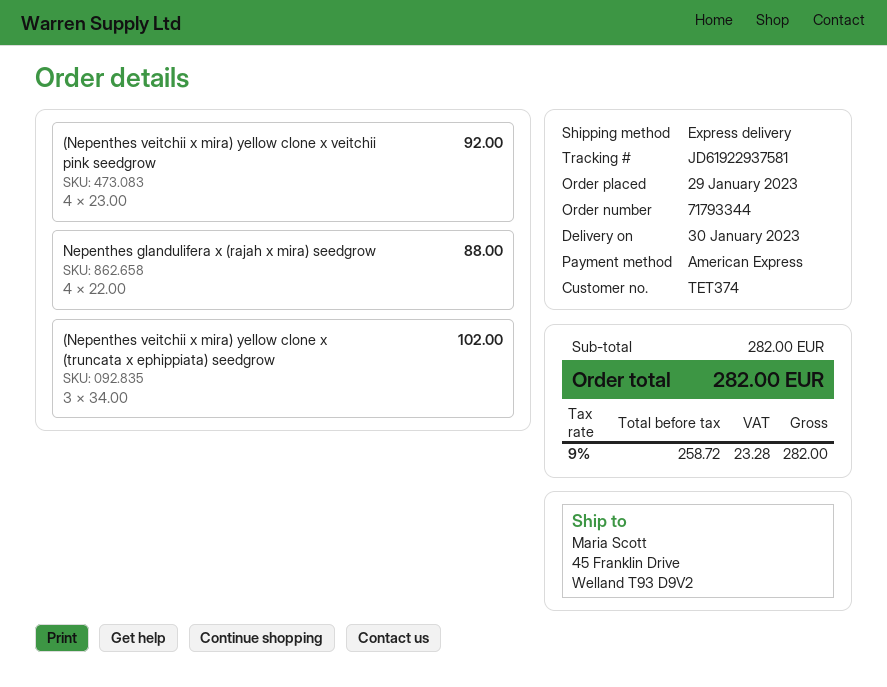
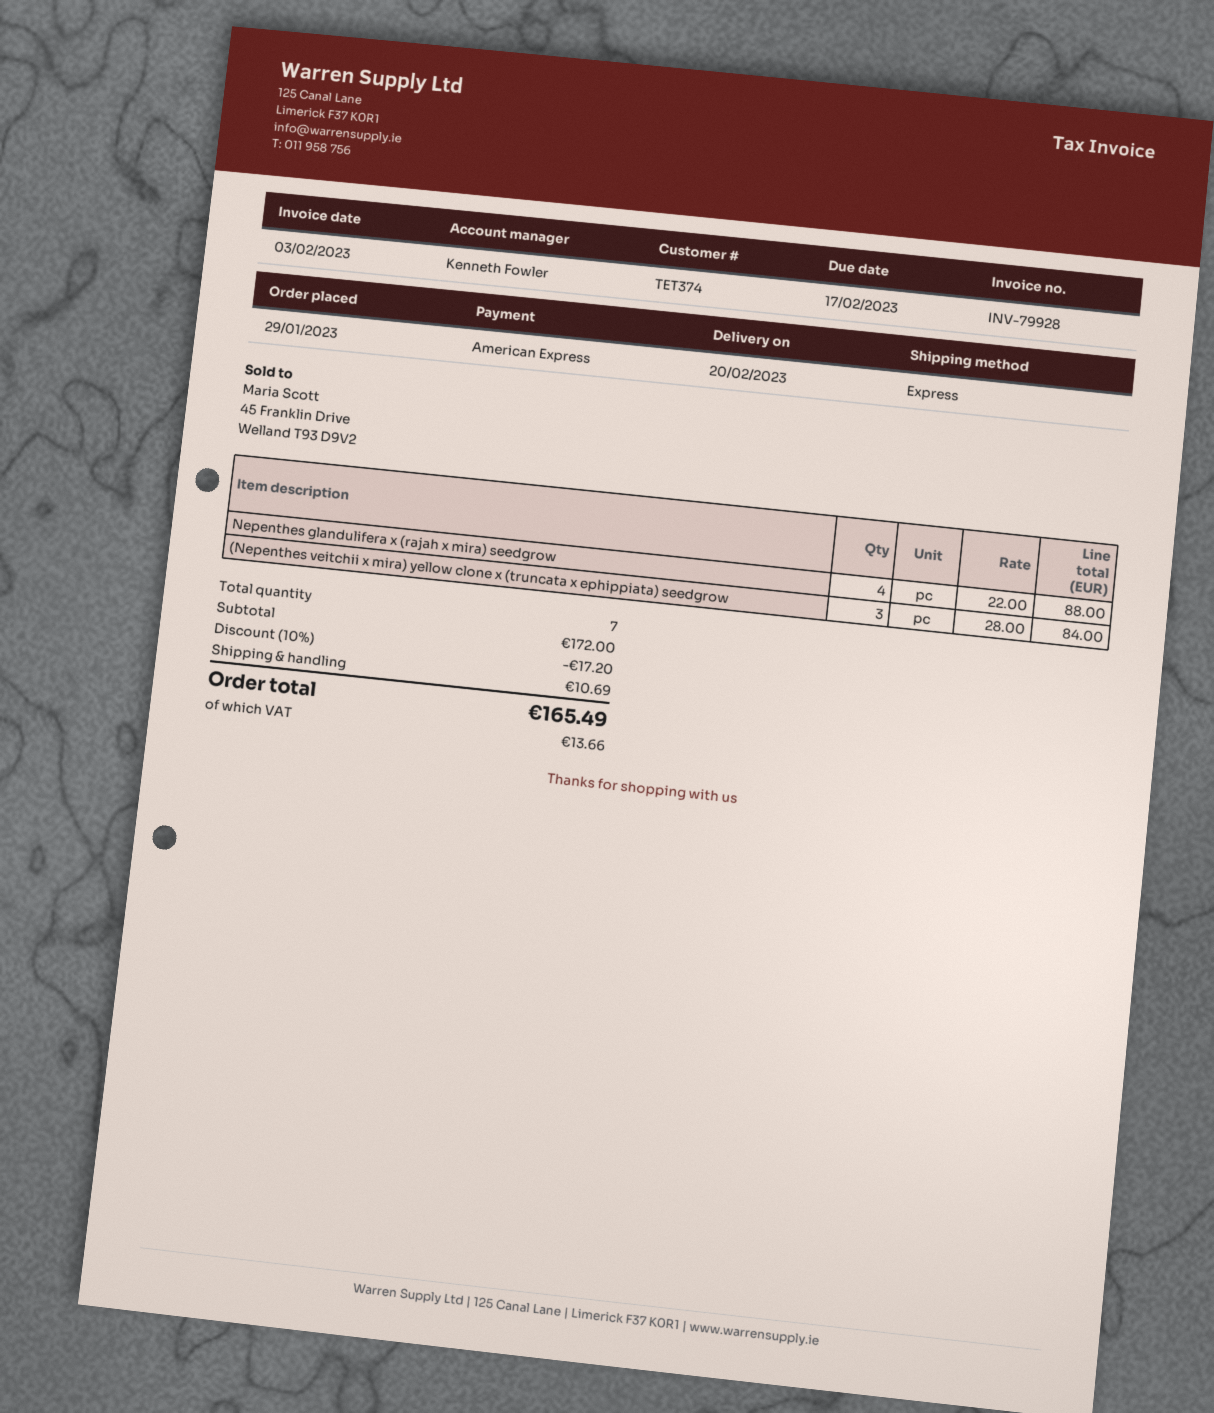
delivery date: 2023-01-30 -> 2023-02-20
(Nepenthes veitchii x mira) yellow clone x veitchii pink seedgrow: 4 x 23.00 = 92.00 -> none
(Nepenthes veitchii x mira) yellow clone x (truncata x ephippiata) seedgrow: 3 x 34.00 = 102.00 -> 3 x 28.00 = 84.00
subtotal: 282.00 -> 172.00
discount: none -> 10% = 17.20
shipping: none -> 10.69
tax: 23.28 -> 13.66
total: 282.00 -> 165.49

